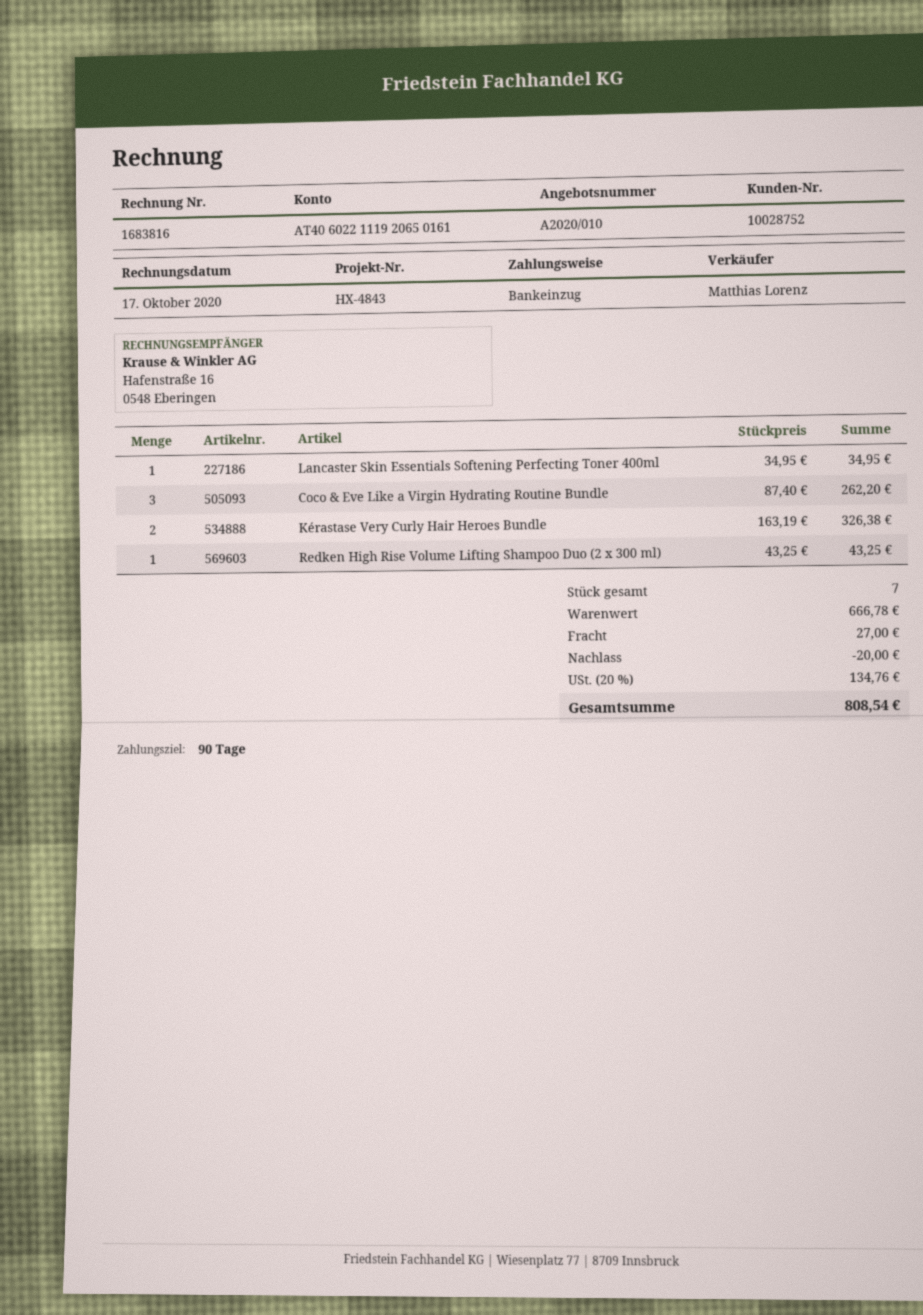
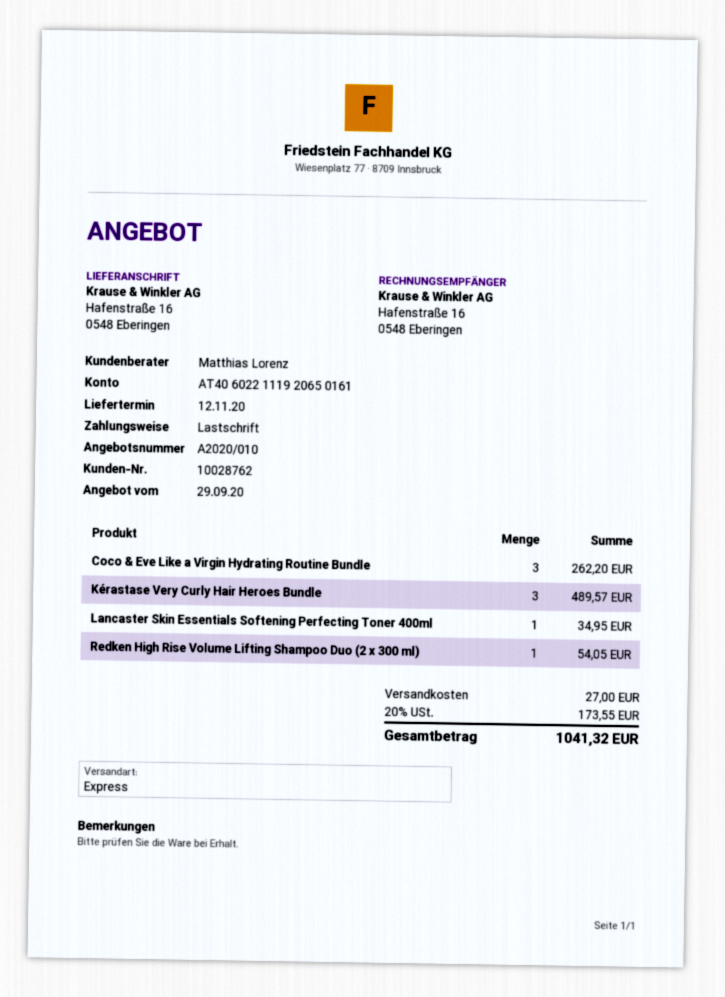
customer number: 10028752 -> 10028762
Kérastase Very Curly Hair Heroes Bundle: 2 for 326.38 -> 3 for 489.57
Redken High Rise Volume Lifting Shampoo Duo (2 x 300 ml): 1 for 43.25 -> 1 for 54.05
discount: 20.00 -> none
tax: 20% = 134.76 -> 20% = 173.55
total: 808.54 -> 1041.32

